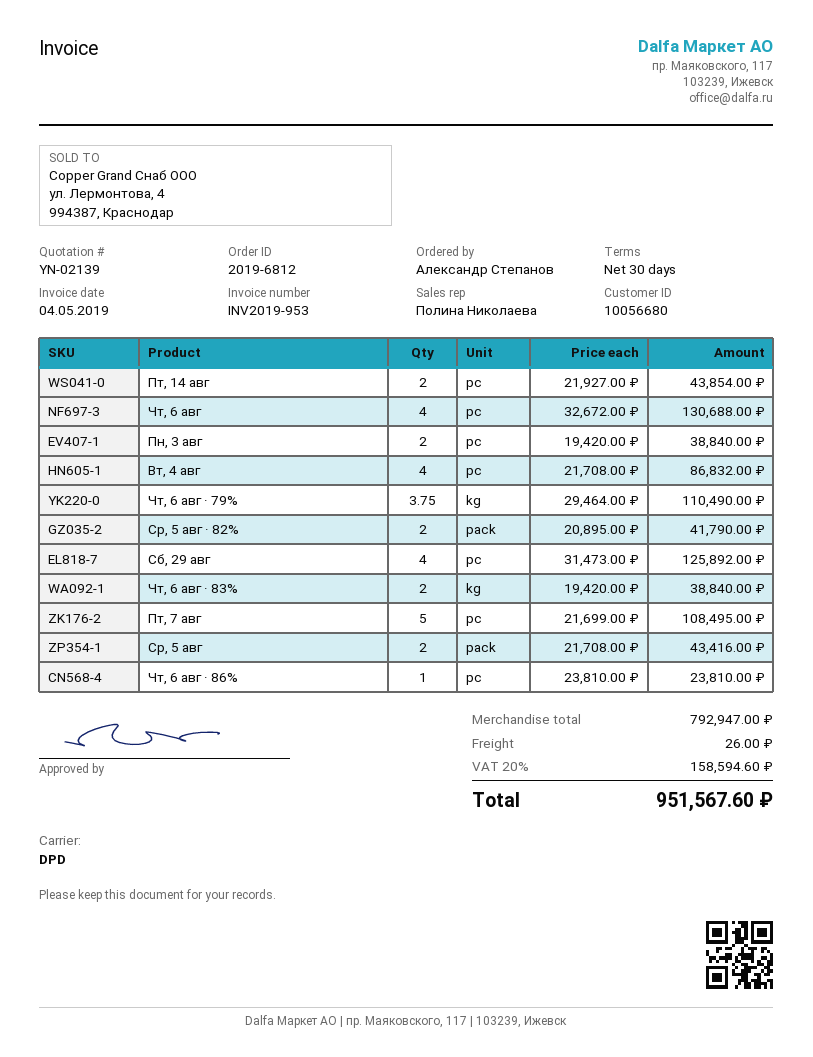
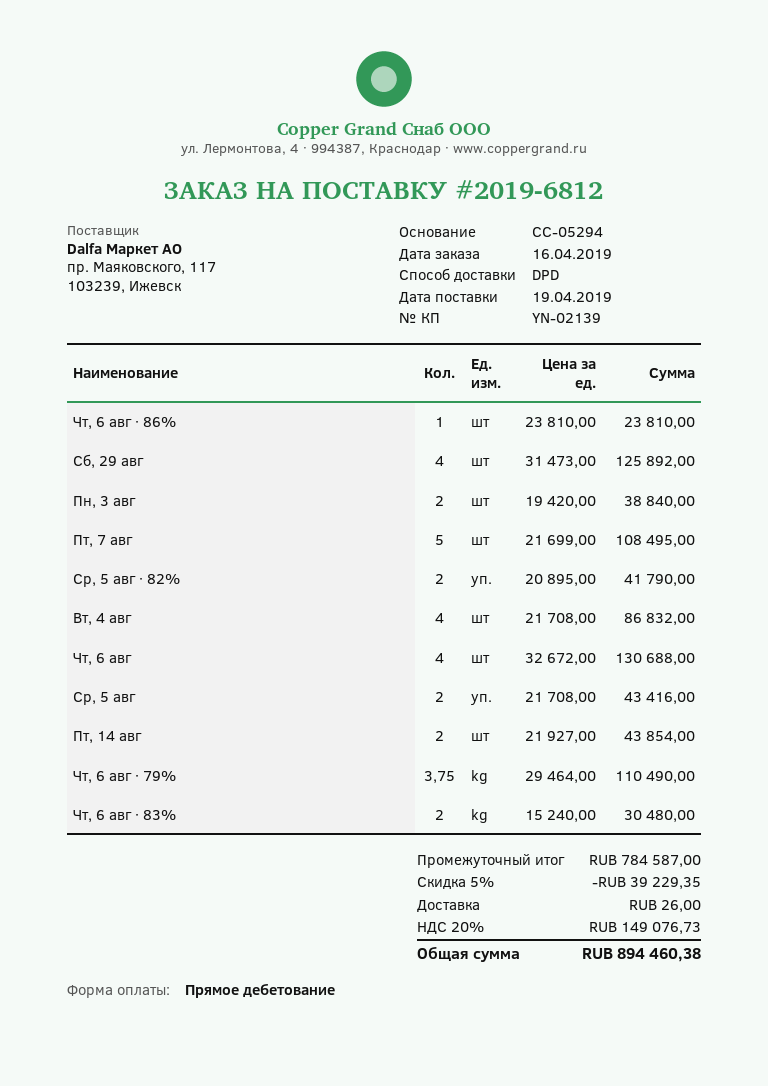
Чт, 6 авг · 83%: 2 x 19420.00 = 38840.00 -> 2 x 15240.00 = 30480.00
subtotal: 792947.00 -> 784587.00
discount: none -> 5% = 39229.35
tax: 20% = 158594.60 -> 20% = 149076.73
total: 951567.60 -> 894460.38

